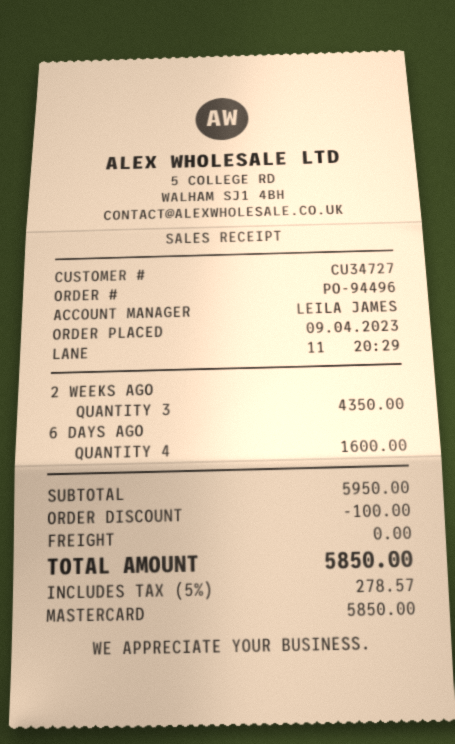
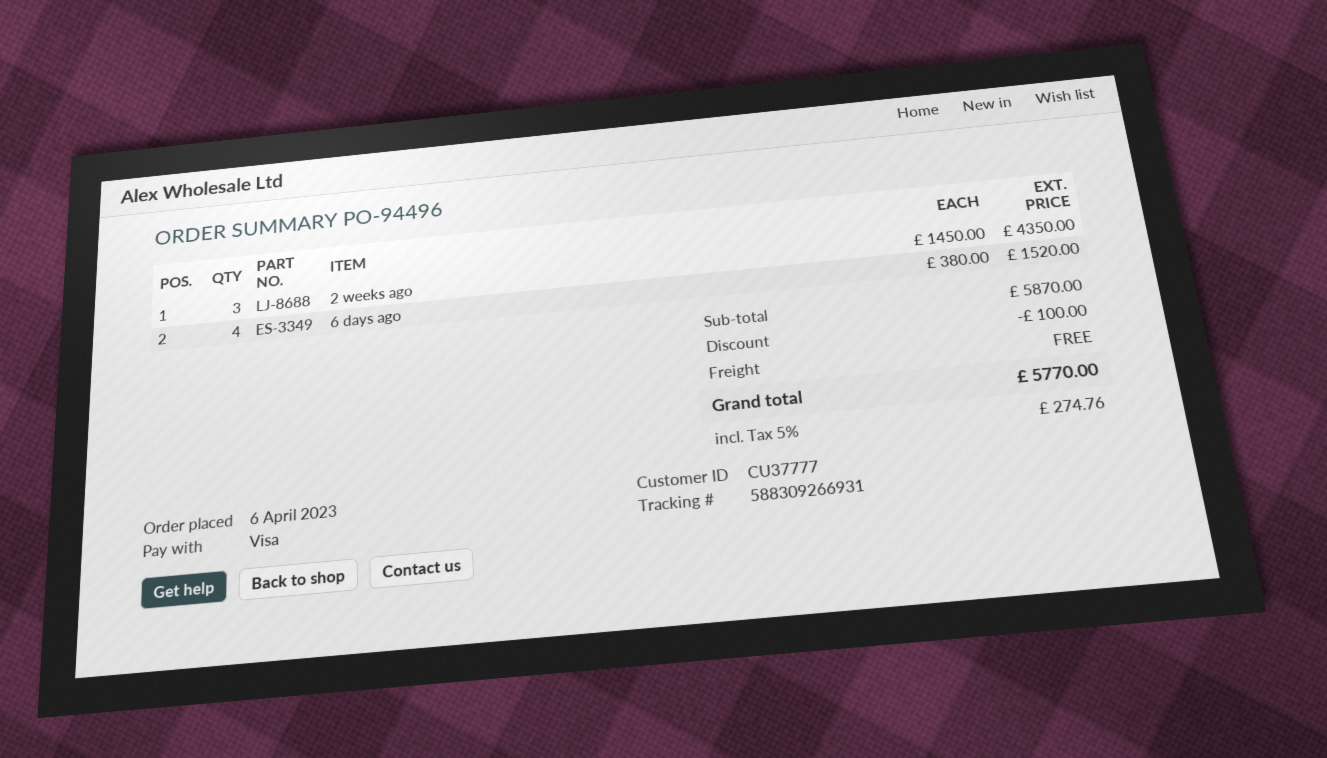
order date: 2023-04-09 -> 2023-04-06
customer number: CU34727 -> CU37777
payment method: Mastercard -> Visa
6 DAYS AGO: 4 for 1600.00 -> 4 for 1520.00
subtotal: 5950.00 -> 5870.00
tax: 5% = 278.57 -> 5% = 274.76
total: 5850.00 -> 5770.00

